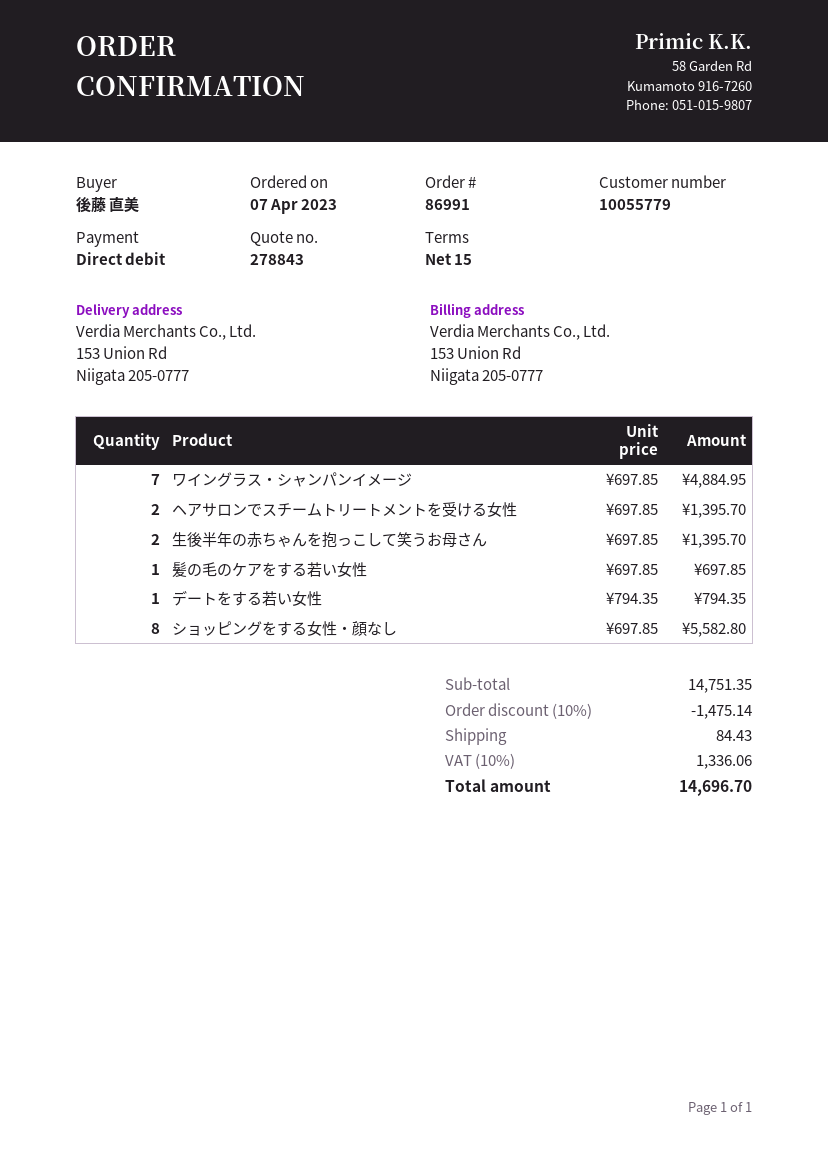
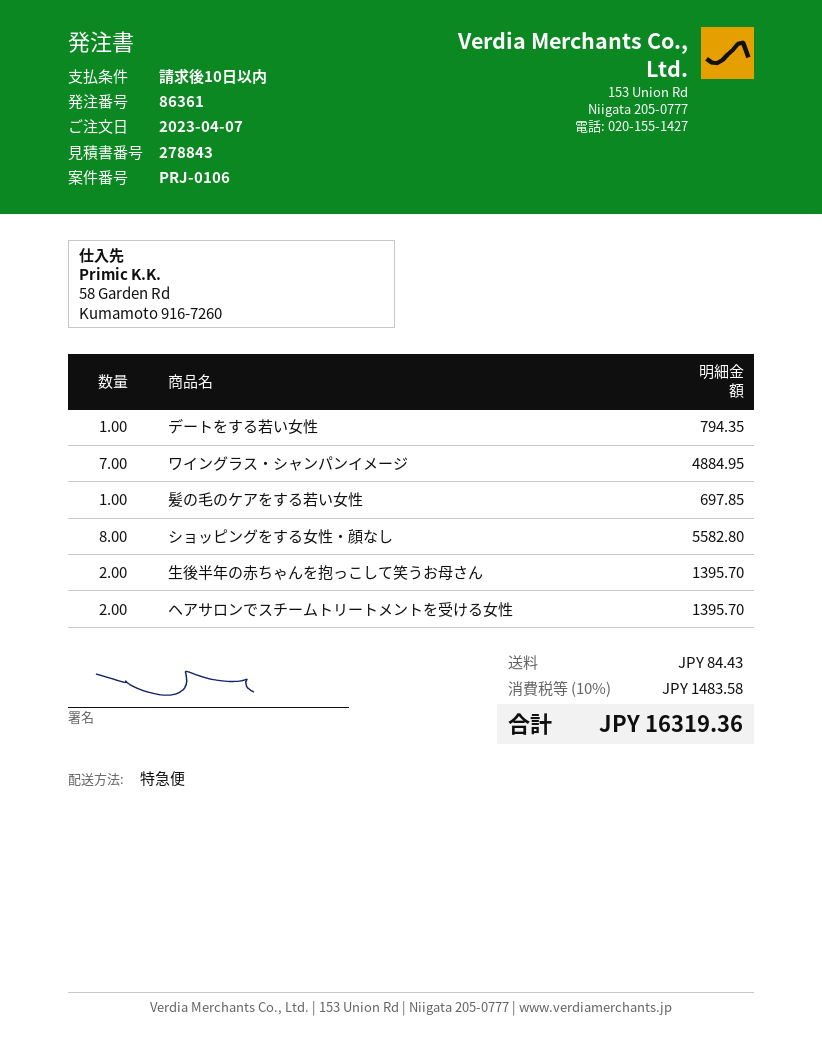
order number: 86991 -> 86361
payment terms: 15 days -> 10 days
discount: 10% = 1475.14 -> none
tax: 10% = 1336.06 -> 10% = 1483.58
total: 14696.70 -> 16319.36

